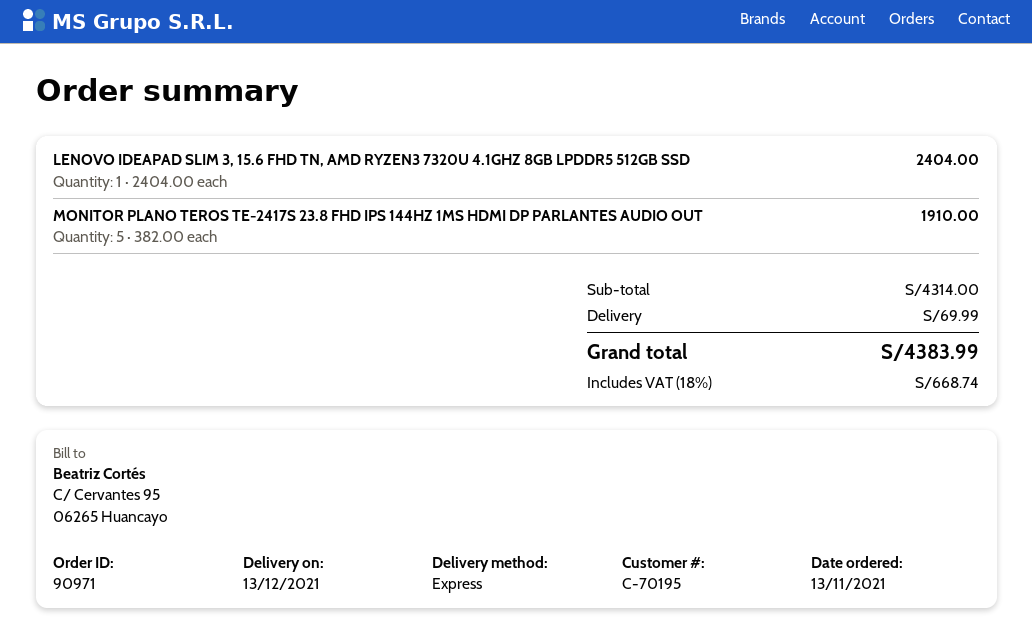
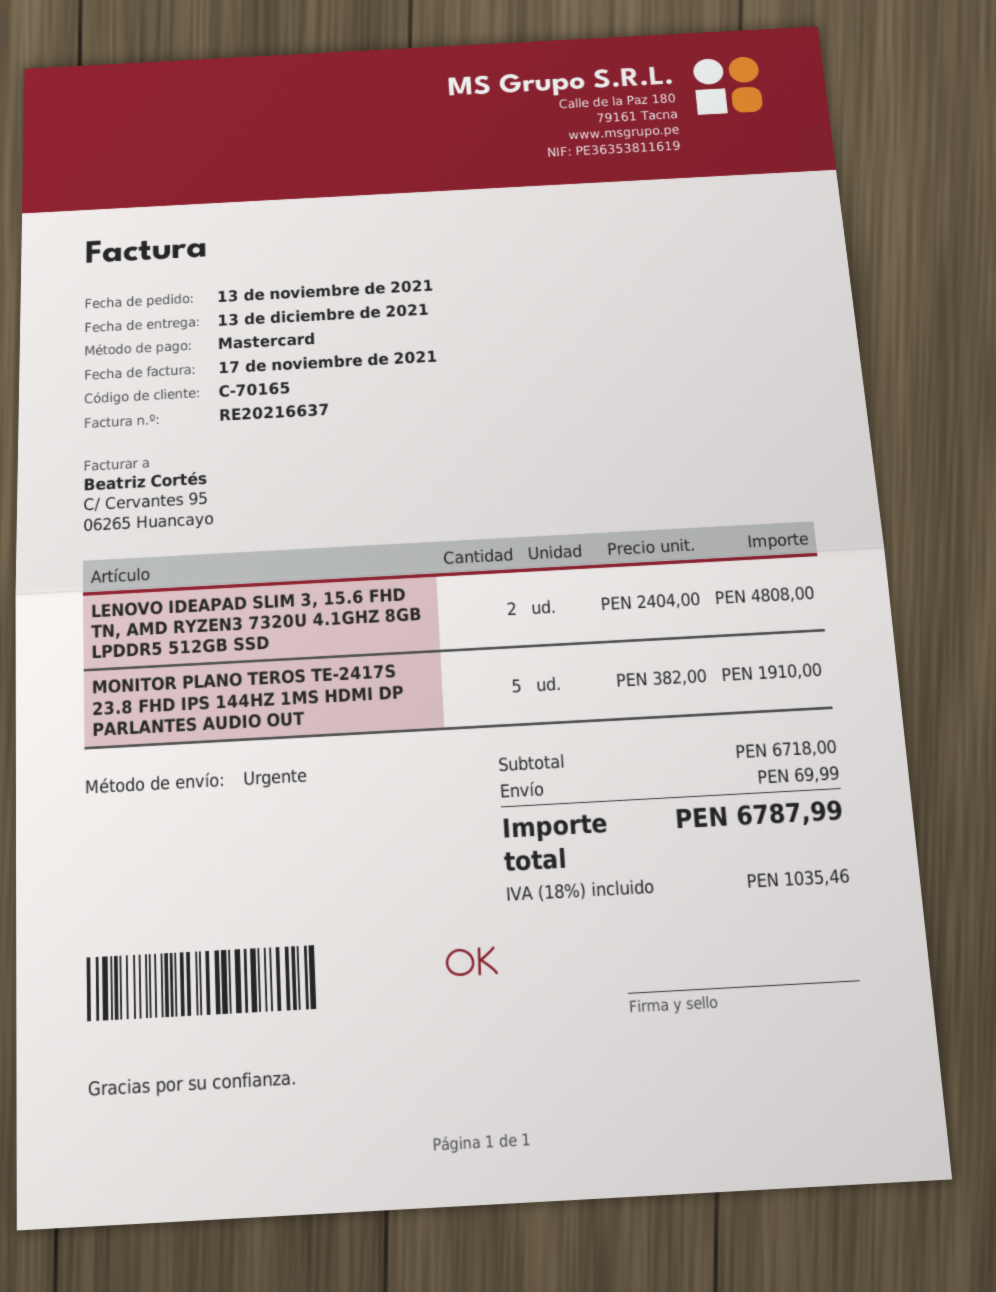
customer number: C-70195 -> C-70165
LENOVO IDEAPAD SLIM 3, 15.6 FHD TN, AMD RYZEN3 7320U 4.1GHZ 8GB LPDDR5 512GB SSD: 1 x 2404.00 = 2404.00 -> 2 x 2404.00 = 4808.00
subtotal: 4314.00 -> 6718.00
tax: 18% = 668.74 -> 18% = 1035.46
total: 4383.99 -> 6787.99

